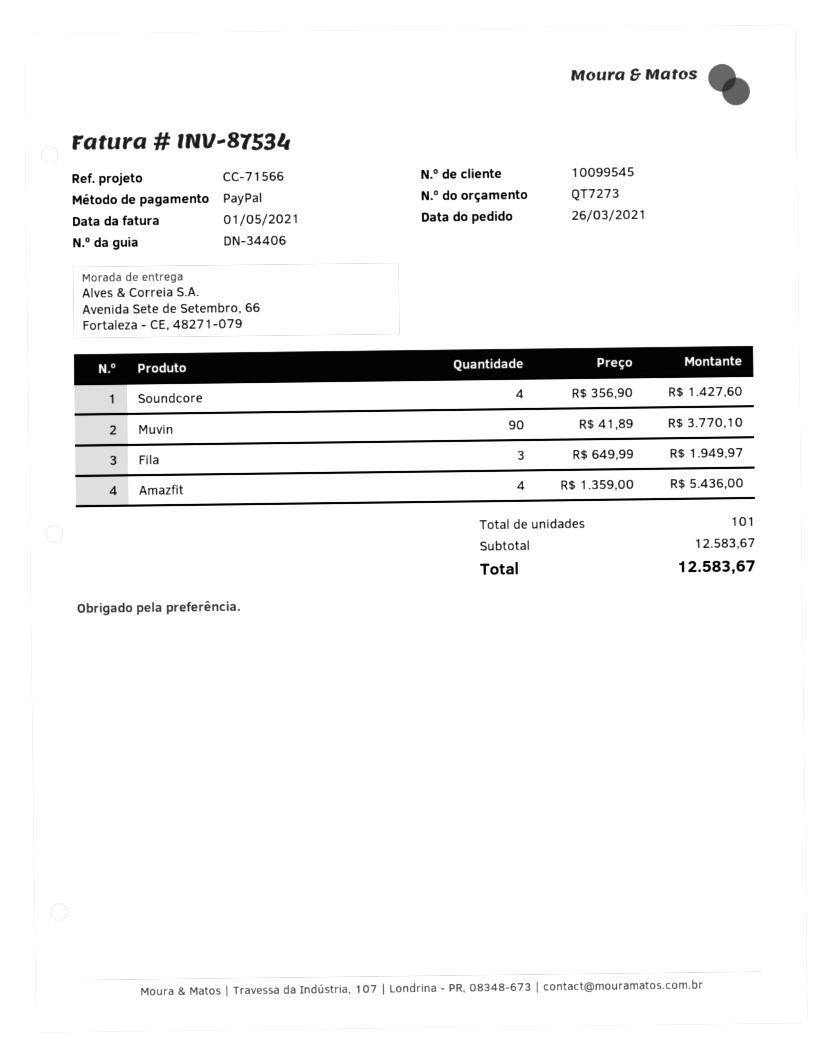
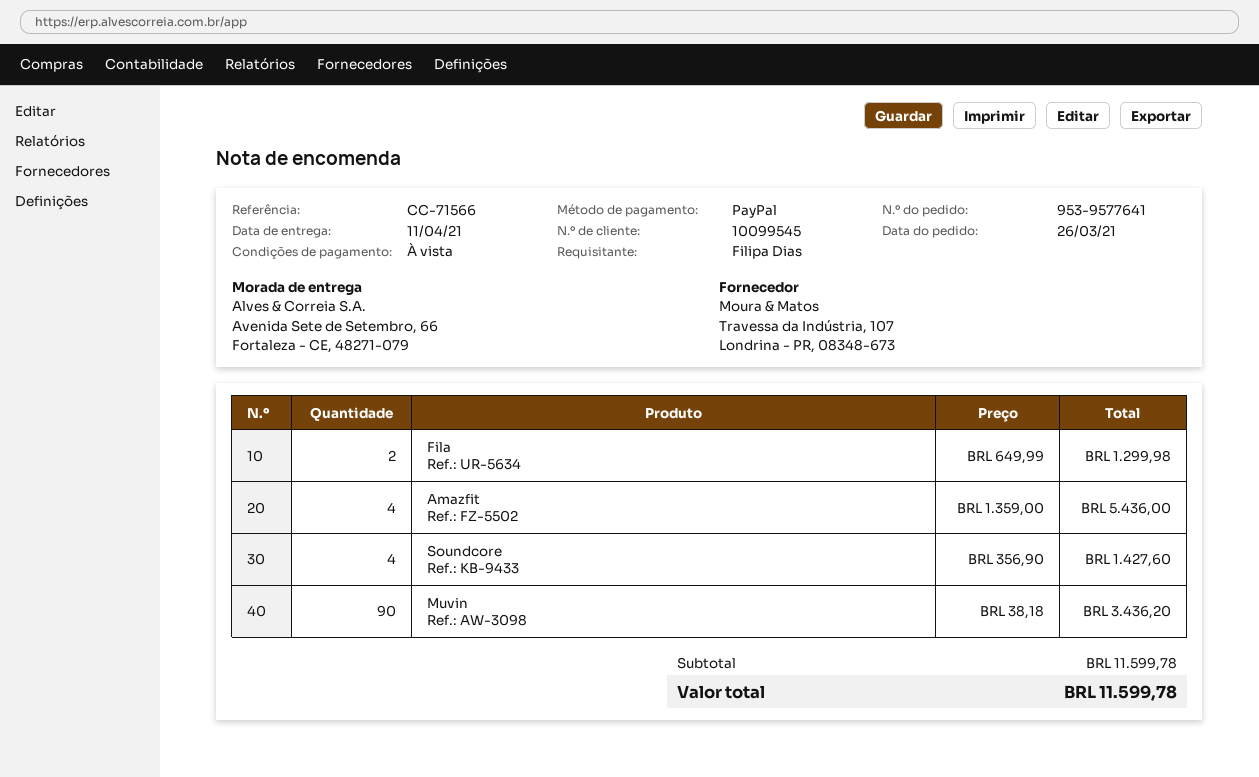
Muvin: 90 x 41.89 = 3770.10 -> 90 x 38.18 = 3436.20
Fila: 3 x 649.99 = 1949.97 -> 2 x 649.99 = 1299.98
subtotal: 12583.67 -> 11599.78
total: 12583.67 -> 11599.78

